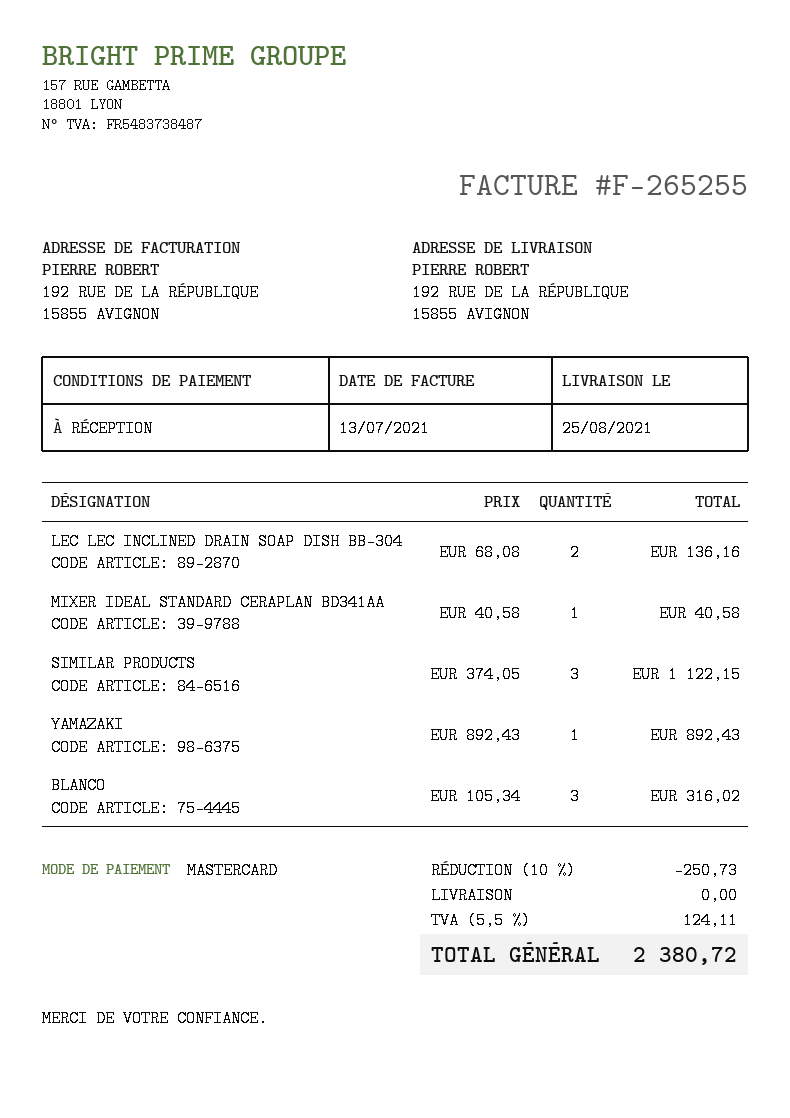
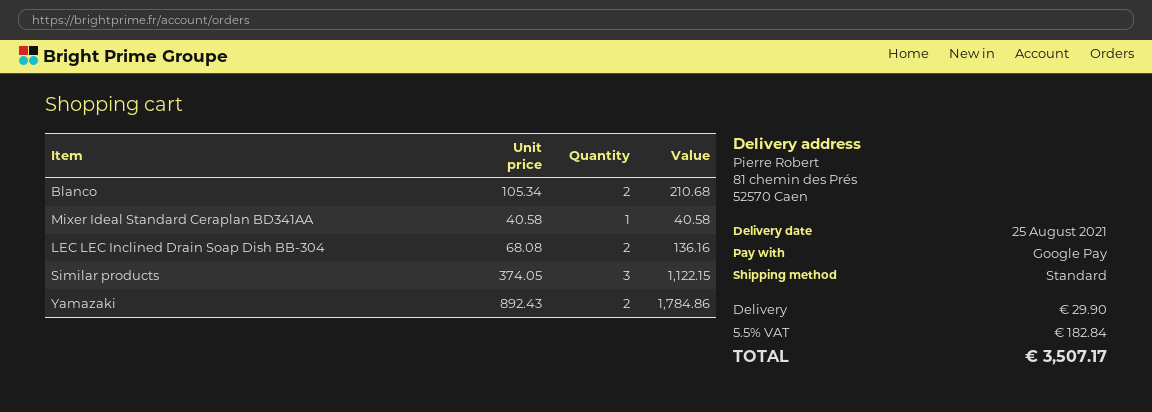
payment method: Mastercard -> Google Pay
ship to: 192 RUE DE LA RÉPUBLIQUE, 15855 AVIGNON -> 81 chemin des Prés, 52570 Caen
YAMAZAKI: 1 x 892.43 = 892.43 -> 2 x 892.43 = 1784.86
BLANCO: 3 x 105.34 = 316.02 -> 2 x 105.34 = 210.68
discount: 10% = 250.73 -> none
shipping: 0.00 -> 29.90
tax: 5.5% = 124.11 -> 5.5% = 182.84
total: 2380.72 -> 3507.17

